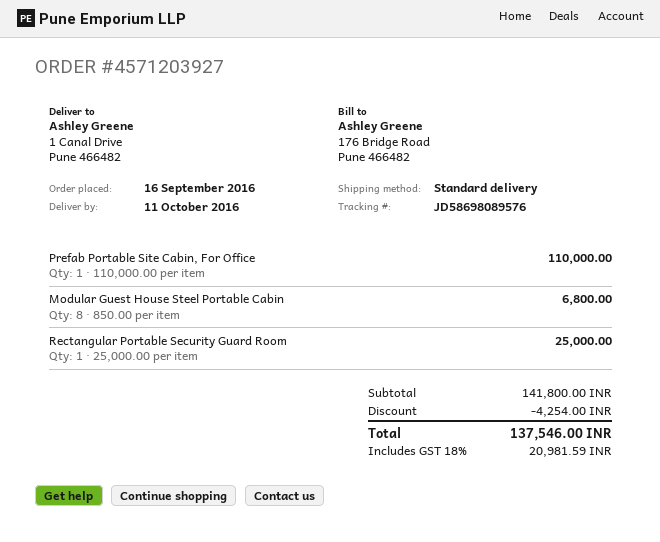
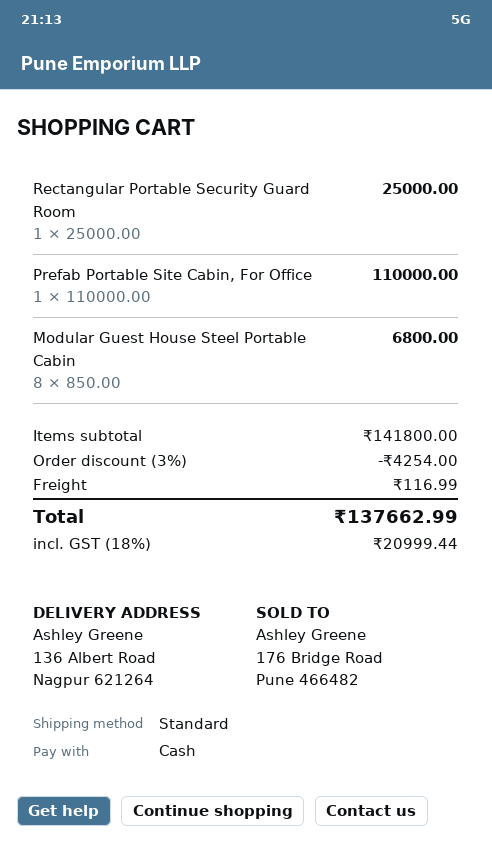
ship to: 1 Canal Drive, Pune 466482 -> 136 Albert Road, Nagpur 621264
shipping: none -> 116.99
tax: 18% = 20981.59 -> 18% = 20999.44
total: 137546.00 -> 137662.99

